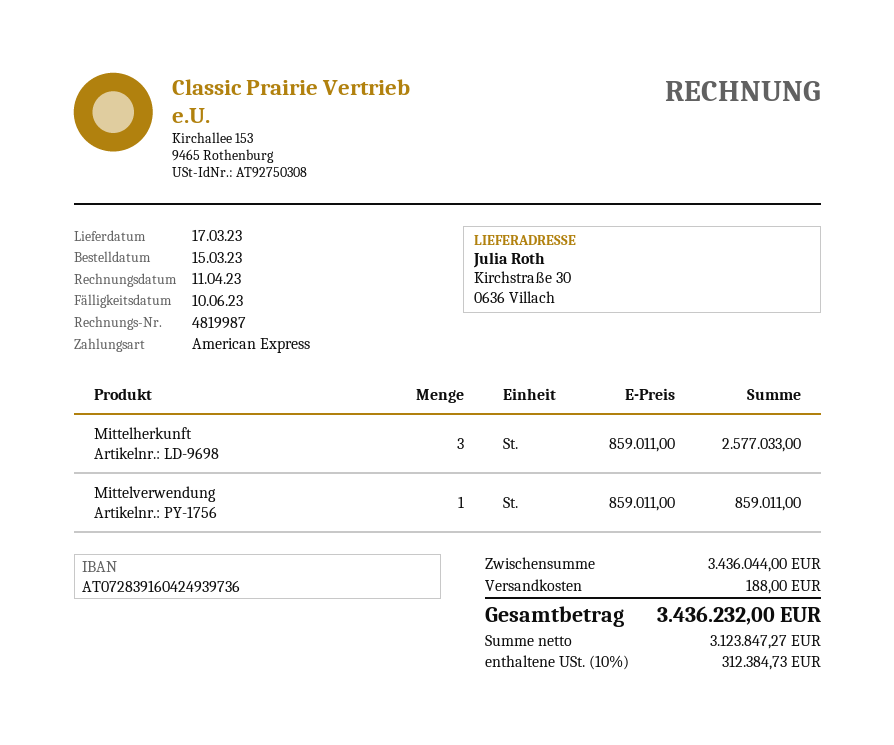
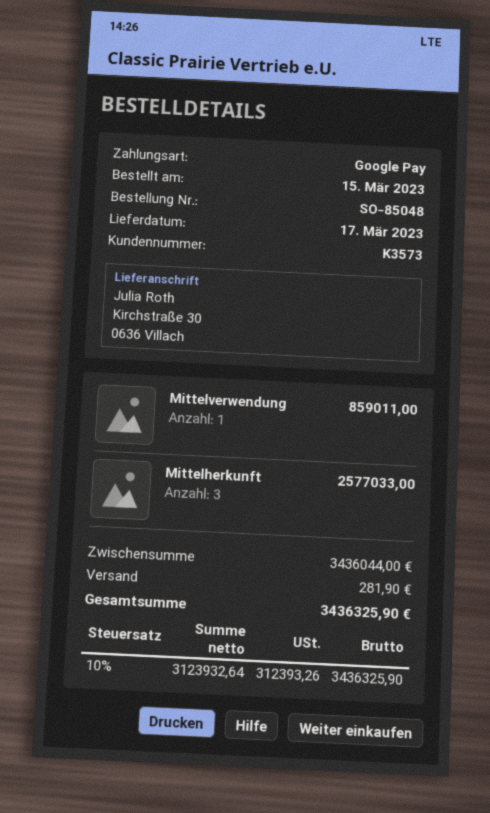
payment method: American Express -> Google Pay
shipping: 188.00 -> 281.90
net: 3123847.27 -> 3123932.64
tax: 10% = 312384.73 -> 10% = 312393.26
total: 3436232.00 -> 3436325.90

